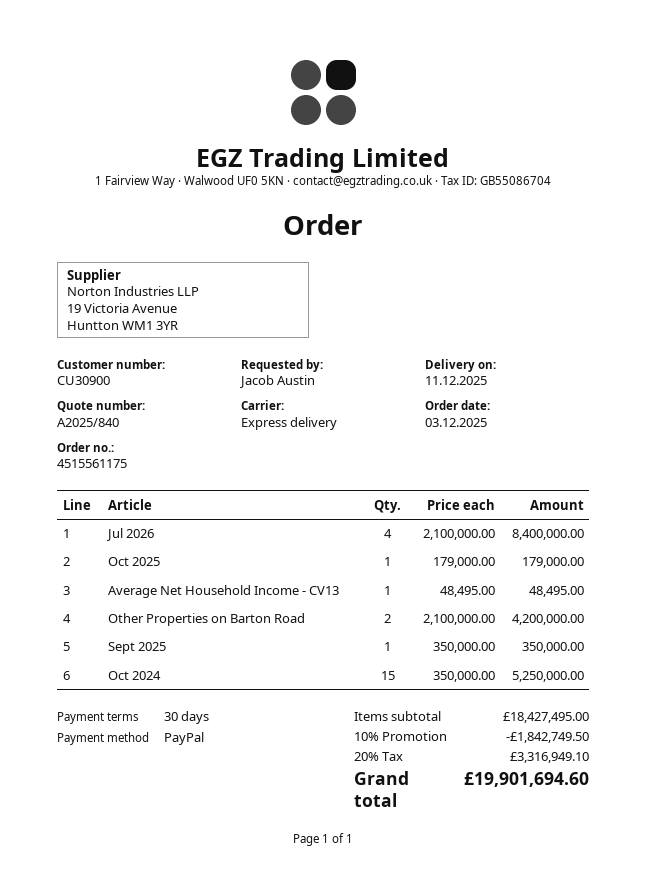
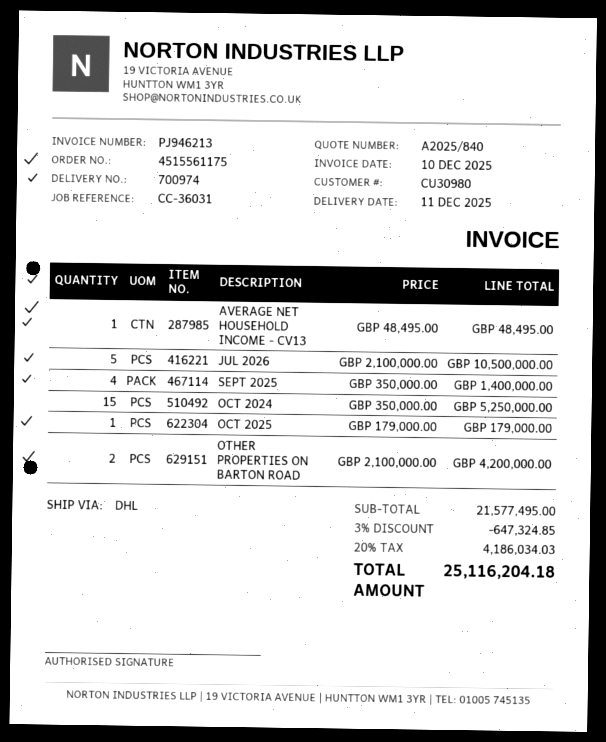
customer number: CU30900 -> CU30980
shipping method: express -> DHL
Jul 2026: 4 x 2100000.00 = 8400000.00 -> 5 x 2100000.00 = 10500000.00
Sept 2025: 1 x 350000.00 = 350000.00 -> 4 x 350000.00 = 1400000.00
subtotal: 18427495.00 -> 21577495.00
discount: 10% = 1842749.50 -> 3% = 647324.85
tax: 20% = 3316949.10 -> 20% = 4186034.03
total: 19901694.60 -> 25116204.18

